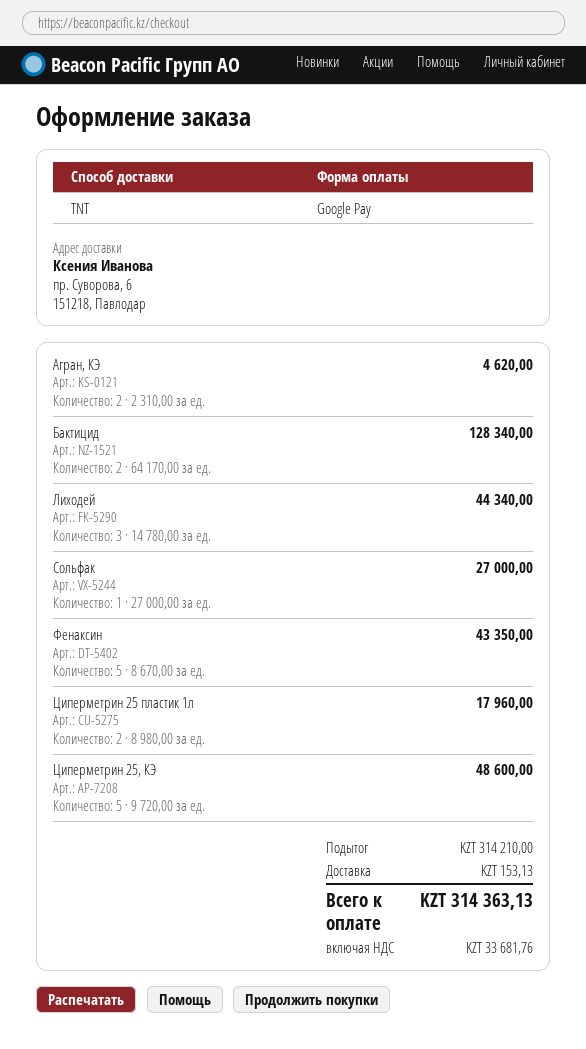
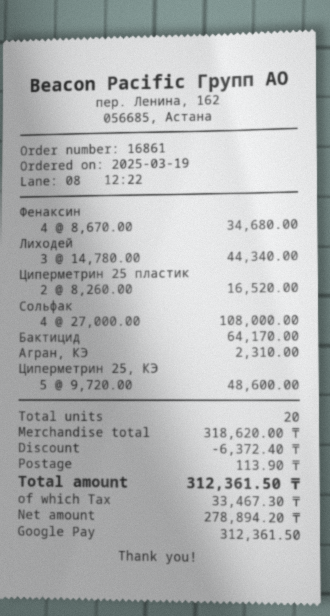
Агран, КЭ: 2 x 2310.00 = 4620.00 -> 1 x 2310.00 = 2310.00
Бактицид: 2 x 64170.00 = 128340.00 -> 1 x 64170.00 = 64170.00
Сольфак: 1 x 27000.00 = 27000.00 -> 4 x 27000.00 = 108000.00
Фенаксин: 5 x 8670.00 = 43350.00 -> 4 x 8670.00 = 34680.00
Циперметрин 25 пластик 1л: 2 x 8980.00 = 17960.00 -> 2 x 8260.00 = 16520.00
subtotal: 314210.00 -> 318620.00
discount: none -> 6372.40
shipping: 153.13 -> 113.90
tax: 33681.76 -> 33467.30
total: 314363.13 -> 312361.50

